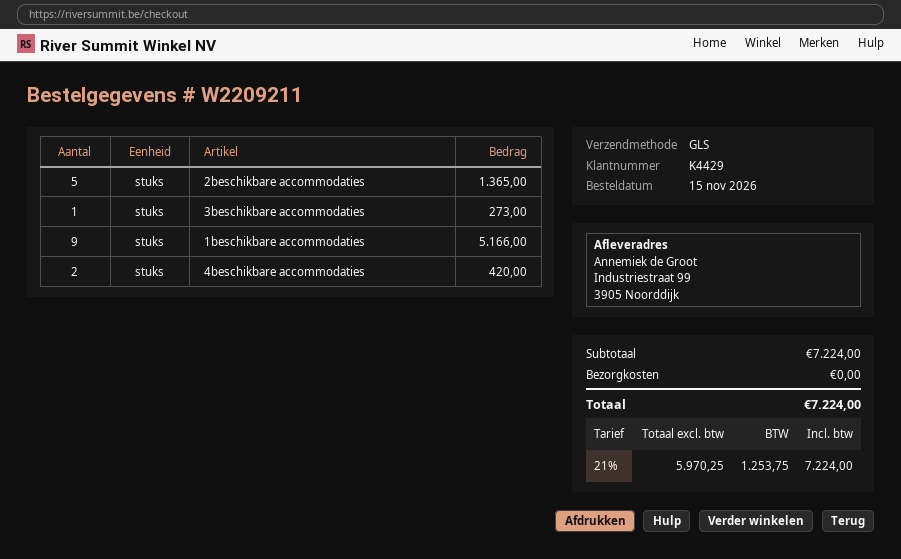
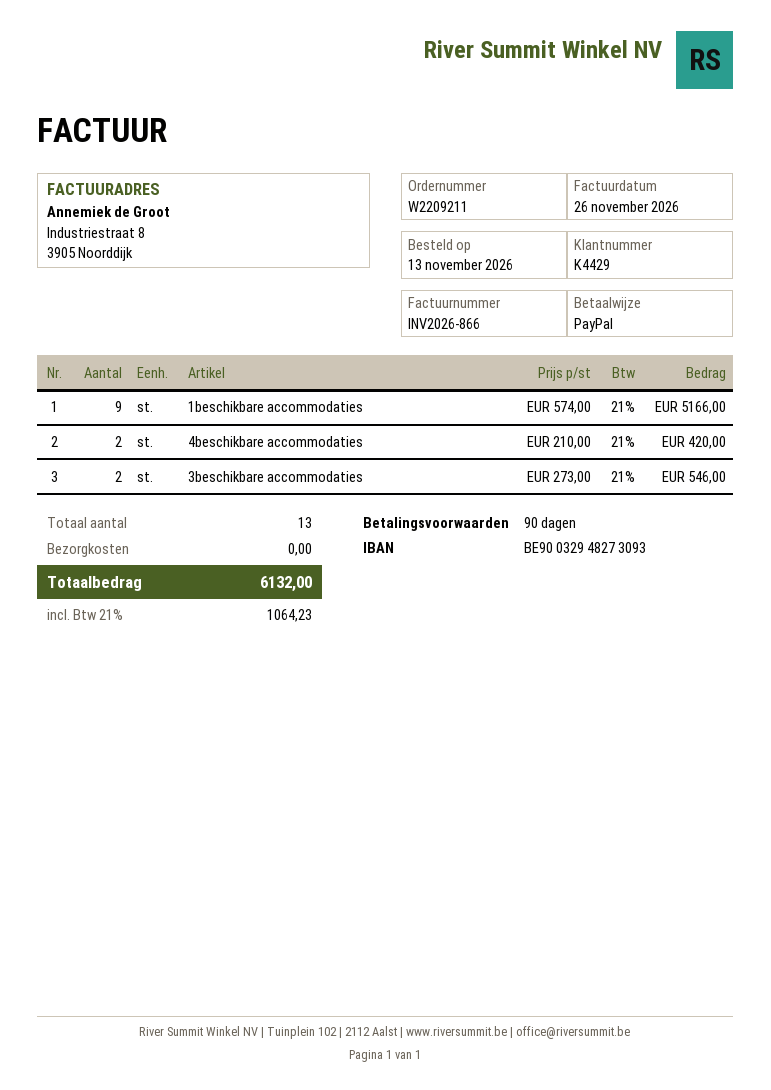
order date: 2026-11-15 -> 2026-11-13
2beschikbare accommodaties: 5 for 1365.00 -> none
3beschikbare accommodaties: 1 for 273.00 -> 2 for 546.00
tax: 21% = 1253.75 -> 21% = 1064.23
total: 7224.00 -> 6132.00

